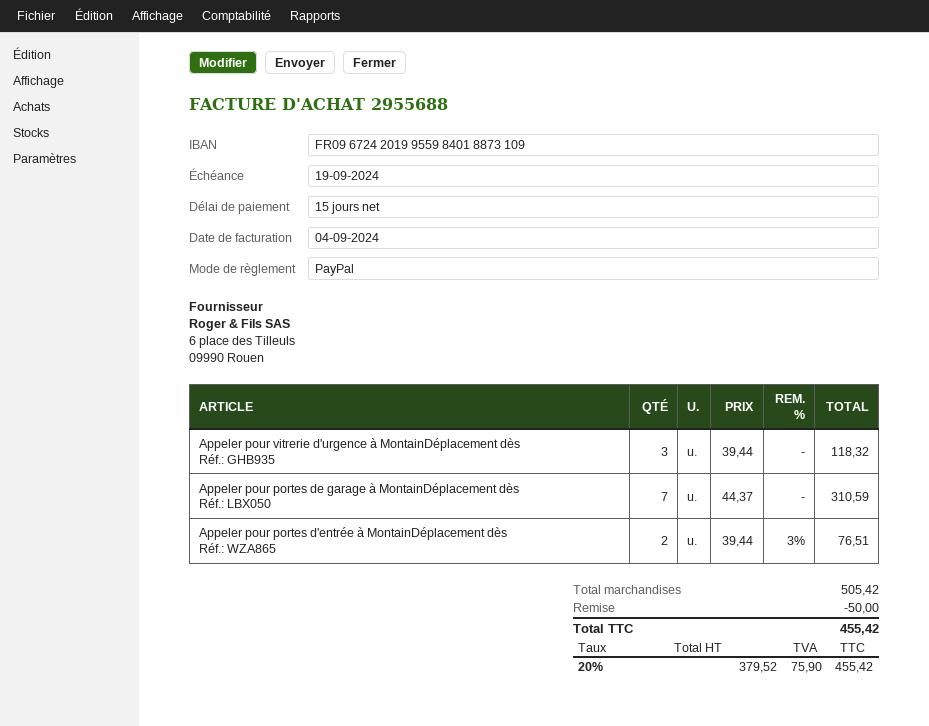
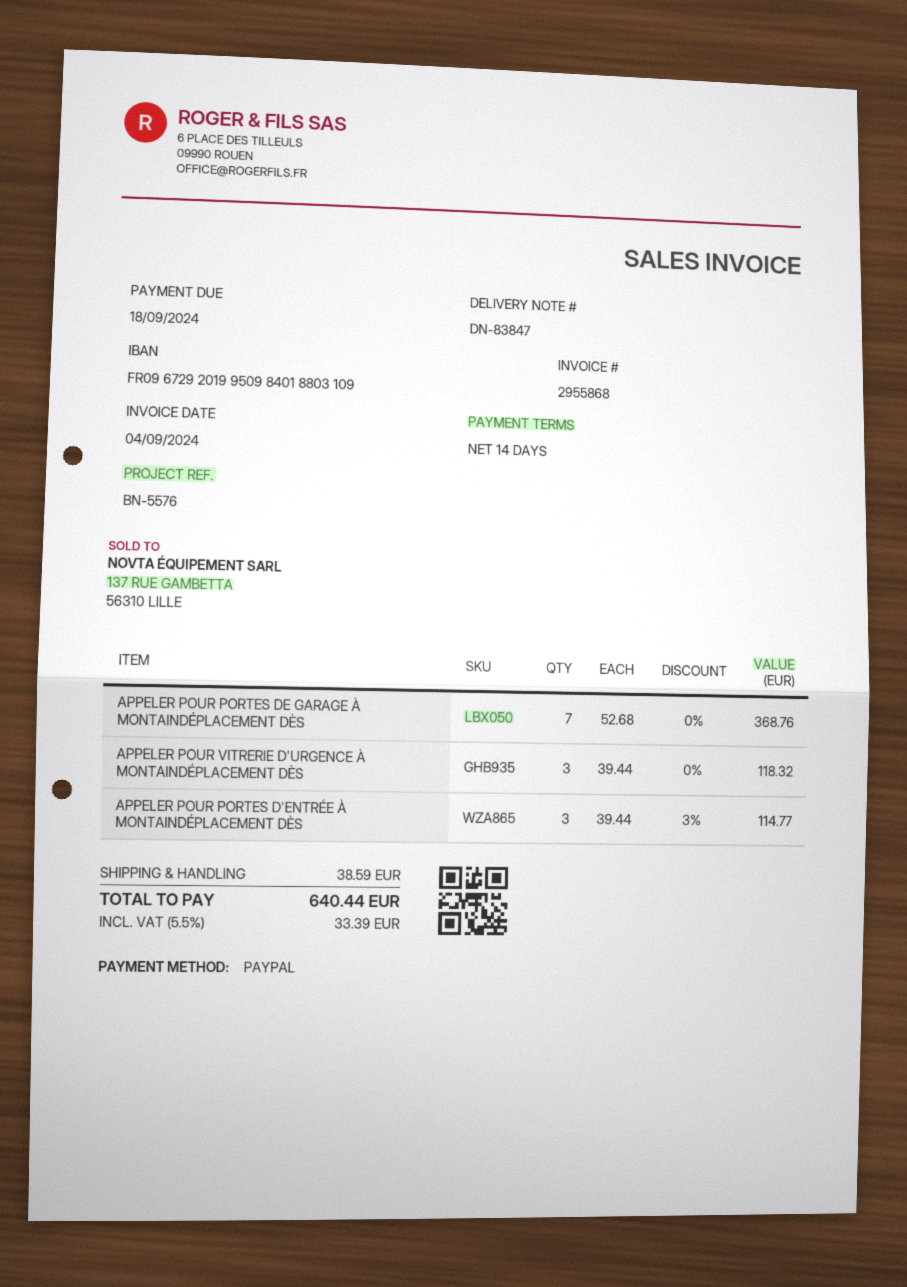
invoice number: 2955688 -> 2955868
payment terms: 15 days -> 14 days
due date: 2024-09-19 -> 2024-09-18
bank account: FR0967242019955984018873109 -> FR0967292019950984018803109
Appeler pour portes de garage à MontainDéplacement dès: 7 x 44.37 = 310.59 -> 7 x 52.68 = 368.76
Appeler pour portes d'entrée à MontainDéplacement dès: 2 x 39.44 - 3% = 76.51 -> 3 x 39.44 - 3% = 114.77
discount: 50.00 -> none
shipping: none -> 38.59
tax: 20% = 75.90 -> 5.5% = 33.39
total: 455.42 -> 640.44

